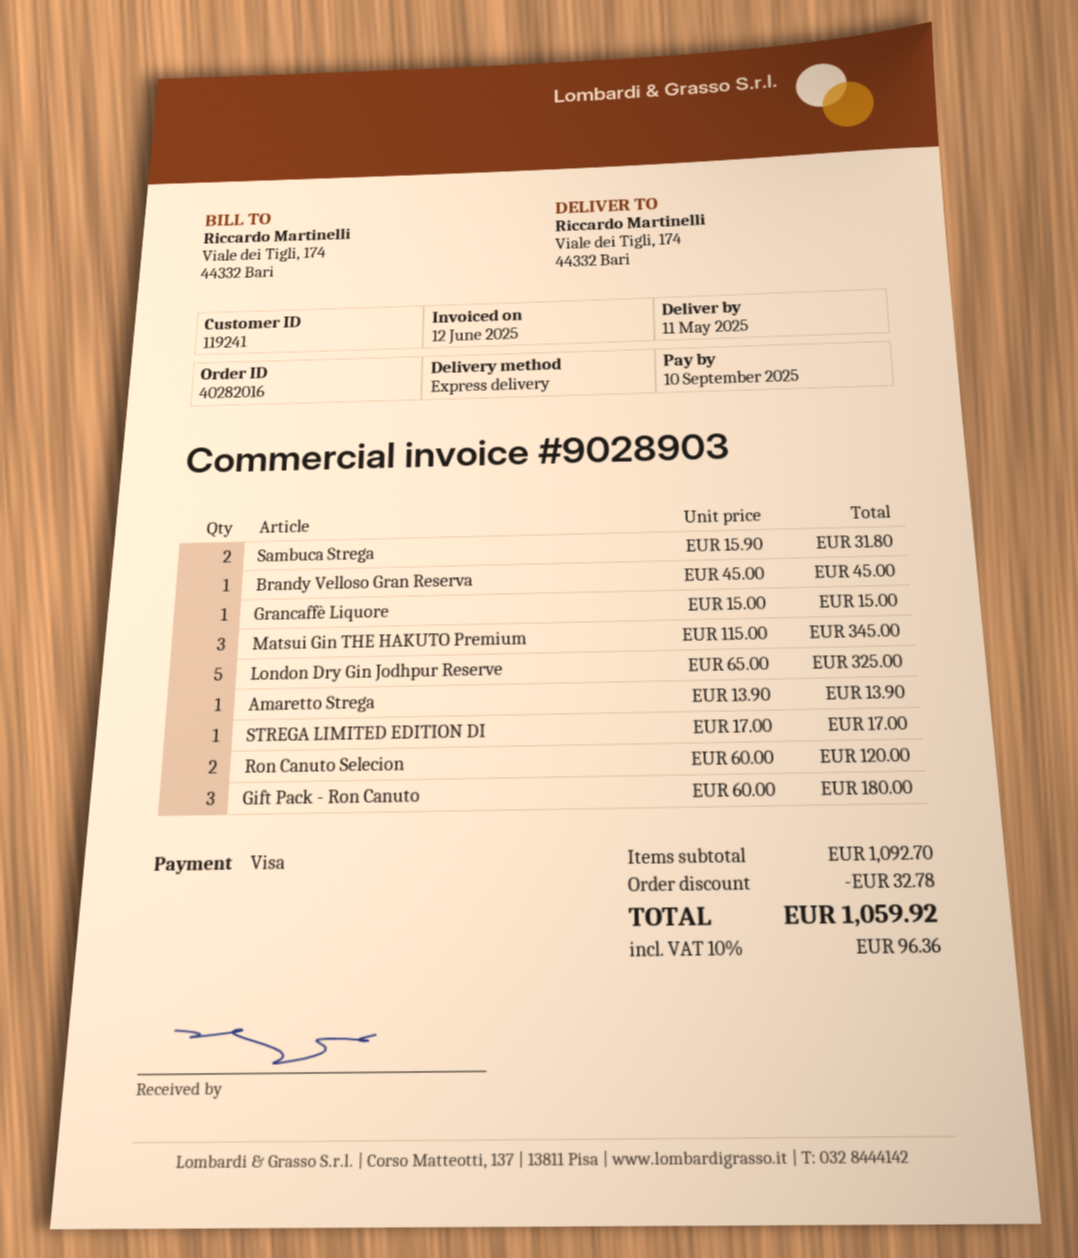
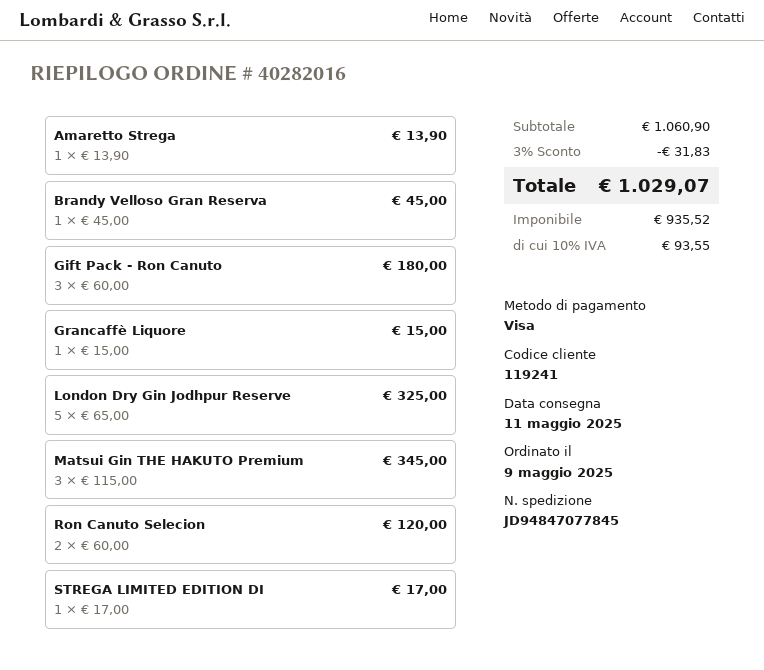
Sambuca Strega: 2 x 15.90 = 31.80 -> none
subtotal: 1092.70 -> 1060.90
discount: 32.78 -> 31.83
tax: 10% = 96.36 -> 10% = 93.55
total: 1059.92 -> 1029.07

